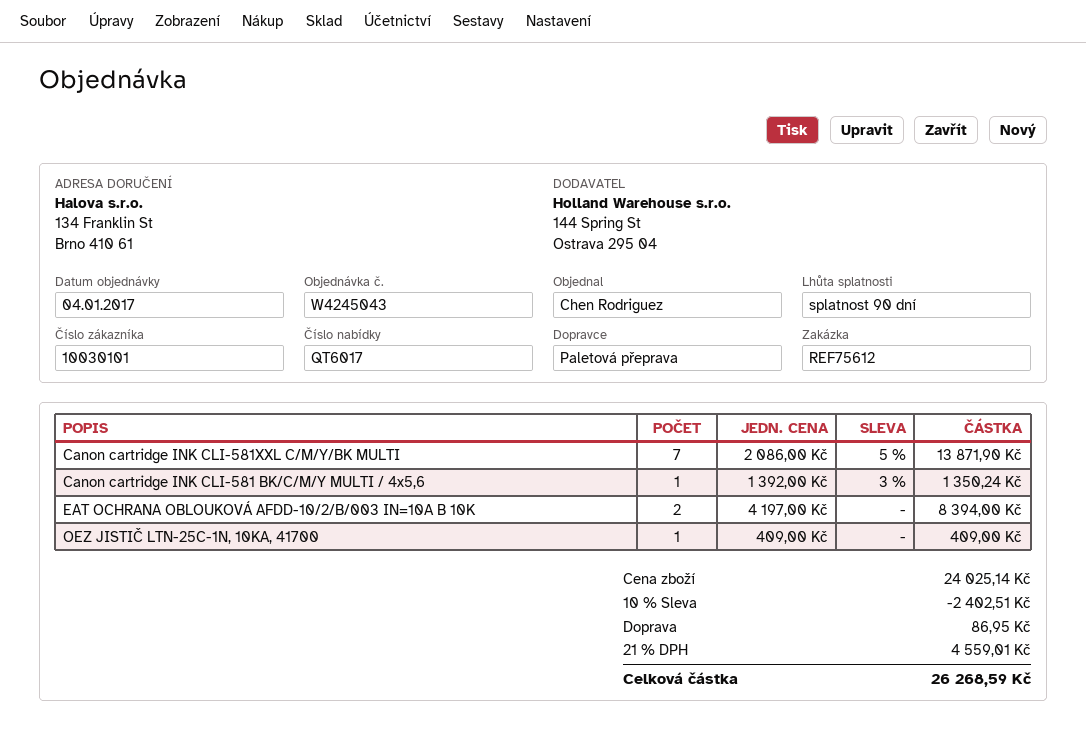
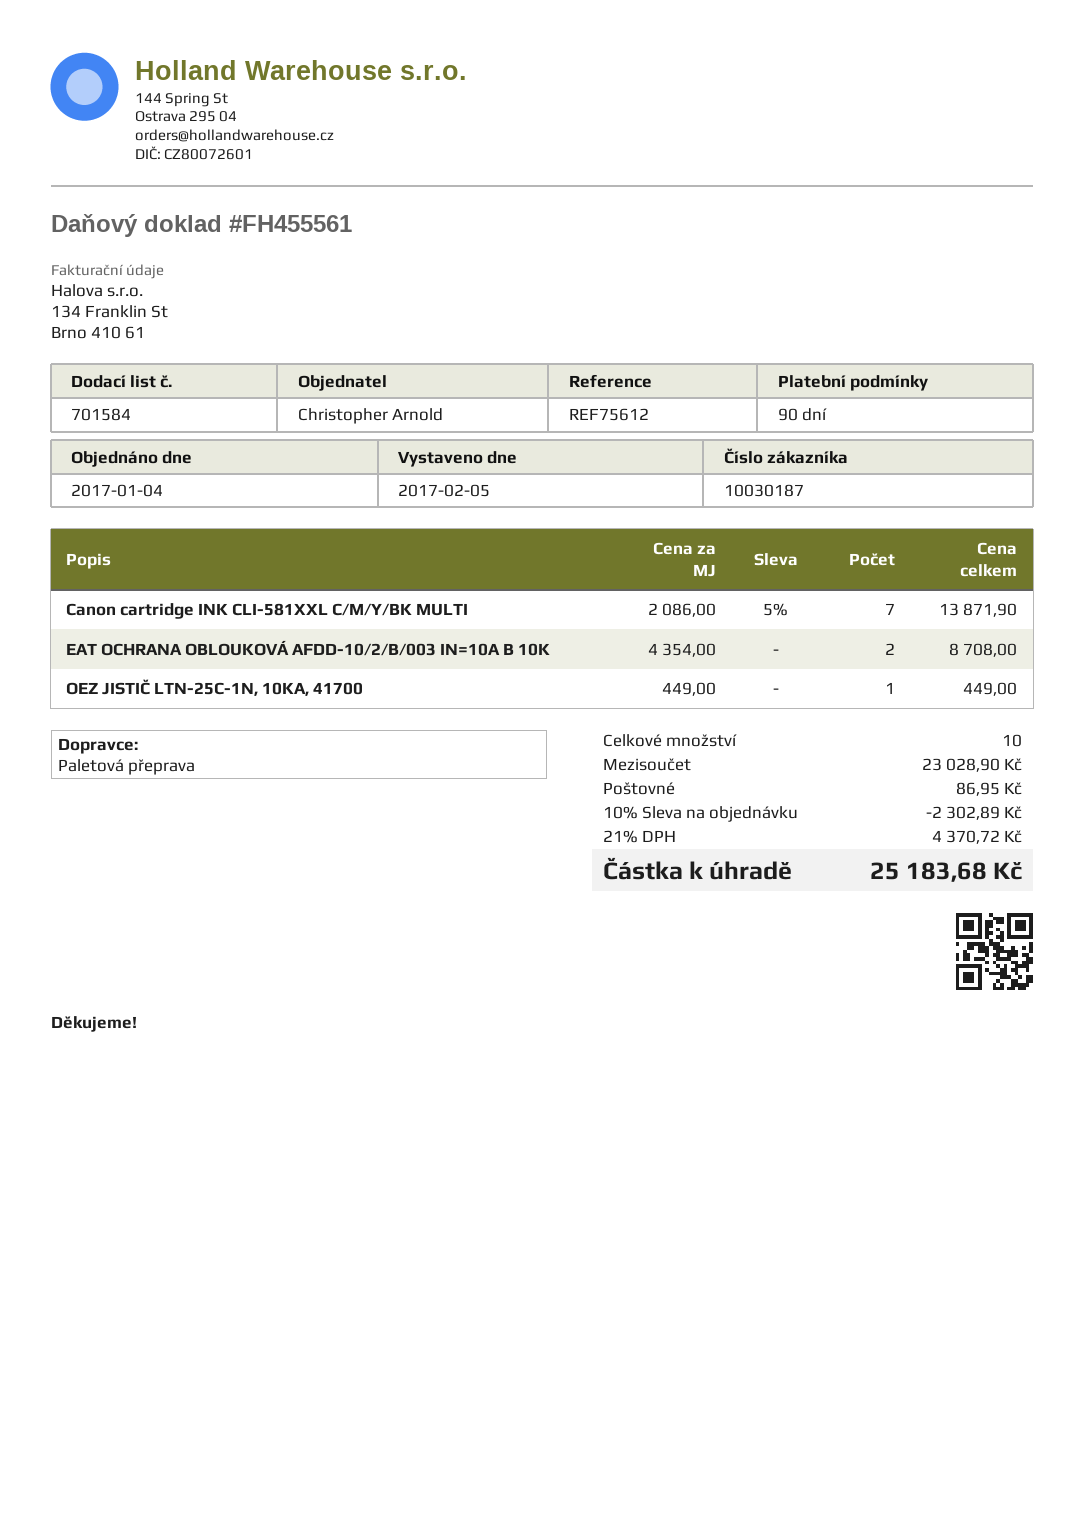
customer number: 10030101 -> 10030187
ordered by: Chen Rodriguez -> Christopher Arnold
Canon cartridge INK CLI-581 BK/C/M/Y MULTI / 4x5,6: 1 x 1392.00 - 3% = 1350.24 -> none
EAT OCHRANA OBLOUKOVÁ AFDD-10/2/B/003 IN=10A B 10K: 2 x 4197.00 = 8394.00 -> 2 x 4354.00 = 8708.00
OEZ JISTIČ LTN-25C-1N, 10KA, 41700: 1 x 409.00 = 409.00 -> 1 x 449.00 = 449.00
subtotal: 24025.14 -> 23028.90
discount: 10% = 2402.51 -> 10% = 2302.89
tax: 21% = 4559.01 -> 21% = 4370.72
total: 26268.59 -> 25183.68

